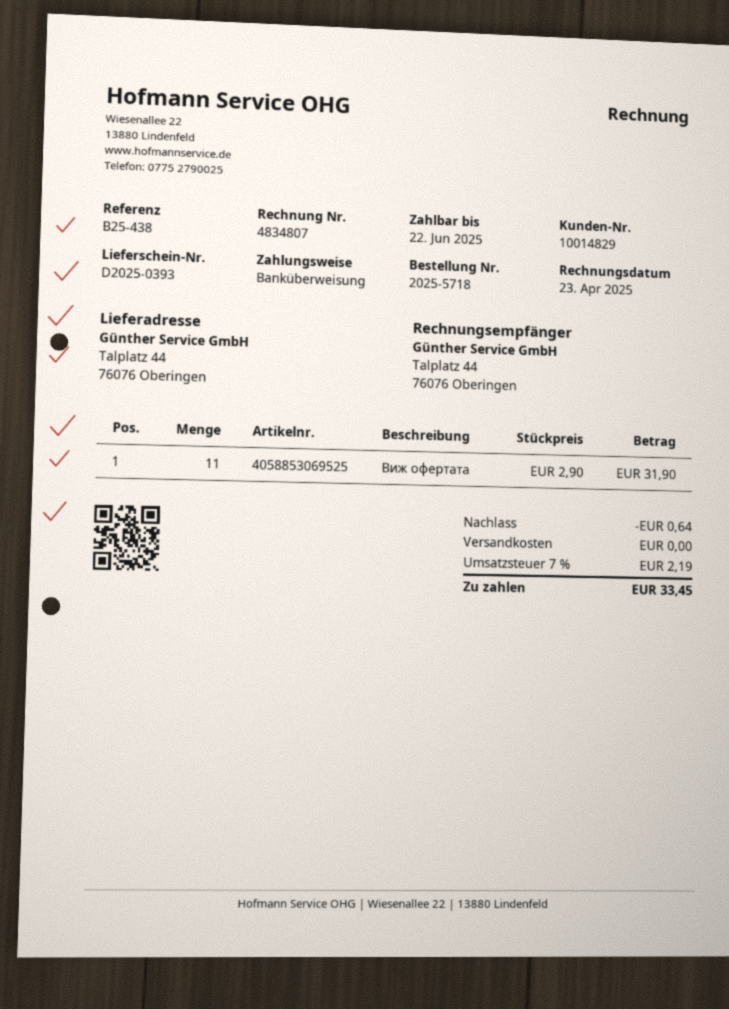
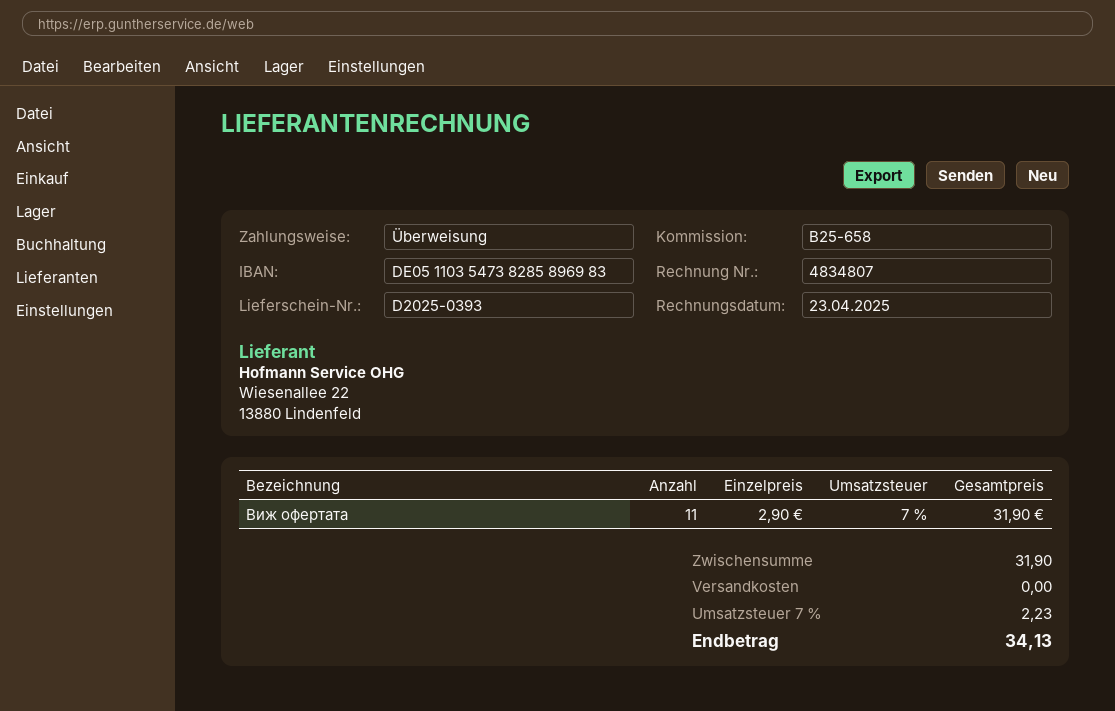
reference: B25-438 -> B25-658
discount: 0.64 -> none
tax: 7% = 2.19 -> 7% = 2.23
total: 33.45 -> 34.13

